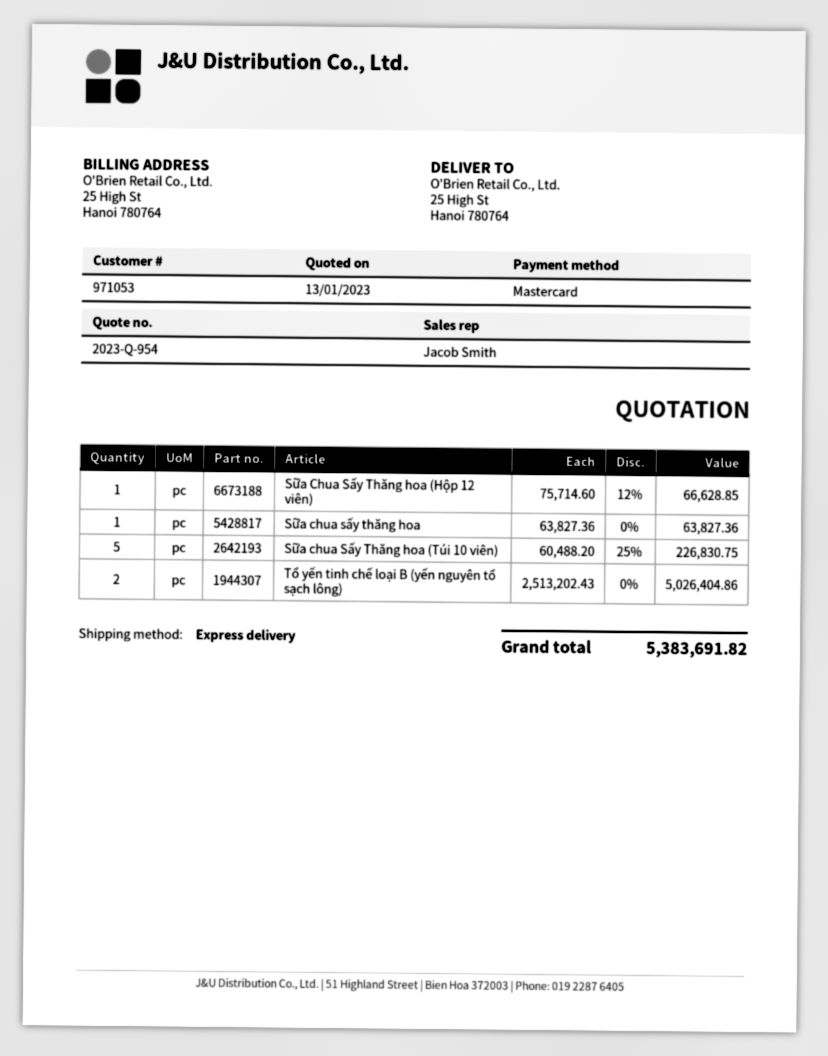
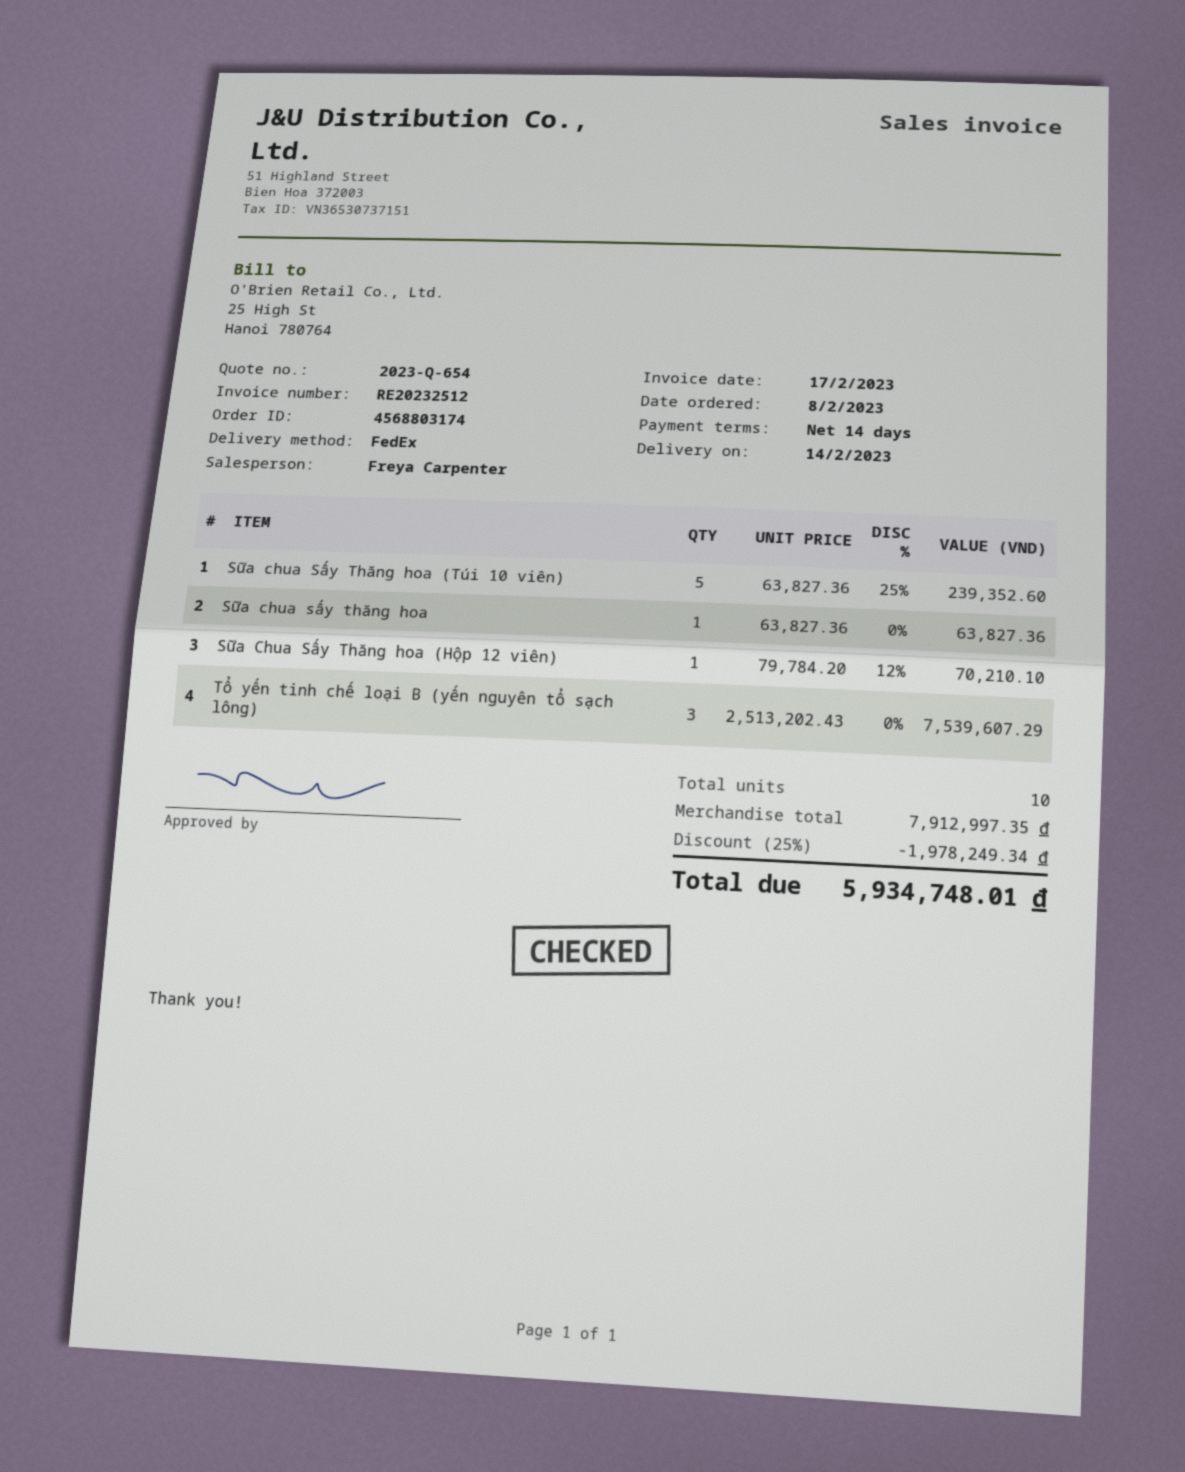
quote number: 2023-Q-954 -> 2023-Q-654
sales rep: Jacob Smith -> Freya Carpenter
shipping method: express -> FedEx
Sữa Chua Sấy Thăng hoa (Hộp 12 viên): 1 x 75714.60 - 12% = 66628.85 -> 1 x 79784.20 - 12% = 70210.10
Sữa chua Sấy Thăng hoa (Túi 10 viên): 5 x 60488.20 - 25% = 226830.75 -> 5 x 63827.36 - 25% = 239352.60
Tổ yến tinh chế loại B (yến nguyên tổ sạch lông): 2 x 2513202.43 = 5026404.86 -> 3 x 2513202.43 = 7539607.29
discount: none -> 25% = 1978249.34
total: 5383691.82 -> 5934748.01

